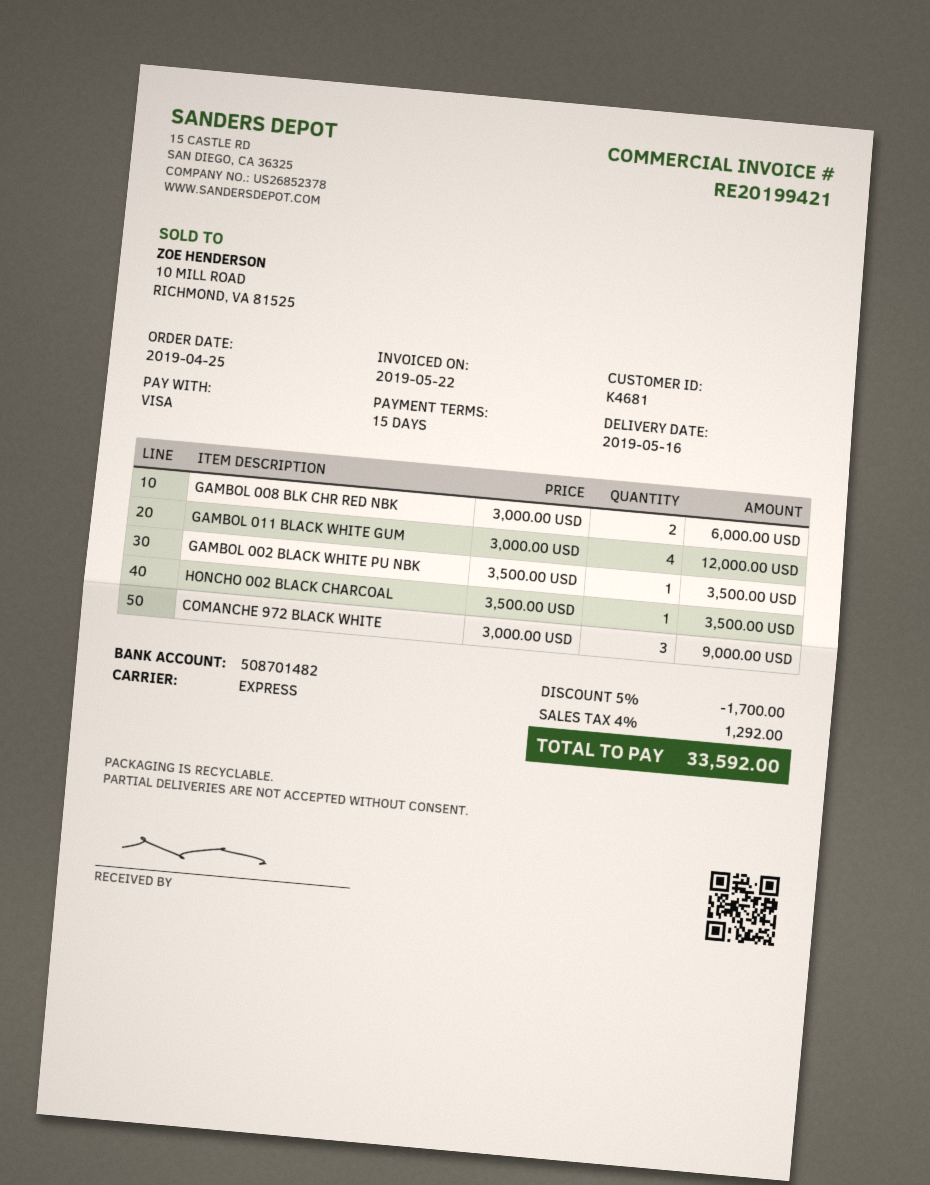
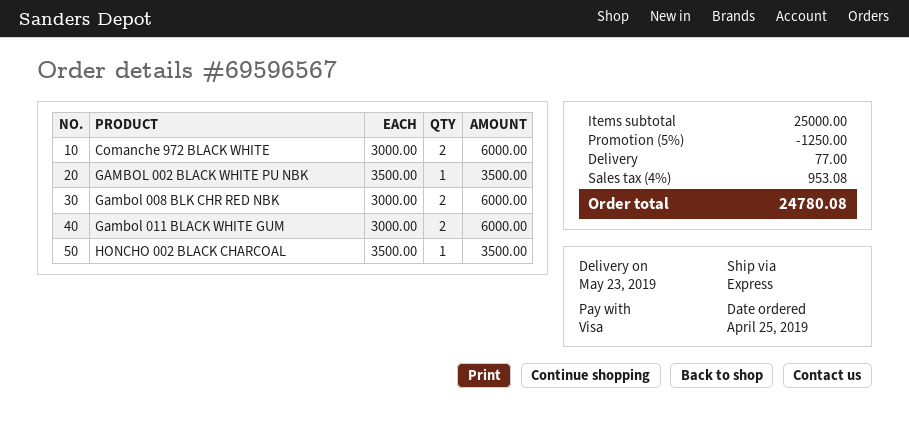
delivery date: 2019-05-16 -> 2019-05-23
GAMBOL 011 BLACK WHITE GUM: 4 x 3000.00 = 12000.00 -> 2 x 3000.00 = 6000.00
COMANCHE 972 BLACK WHITE: 3 x 3000.00 = 9000.00 -> 2 x 3000.00 = 6000.00
discount: 5% = 1700.00 -> 5% = 1250.00
shipping: none -> 77.00
tax: 4% = 1292.00 -> 4% = 953.08
total: 33592.00 -> 24780.08

